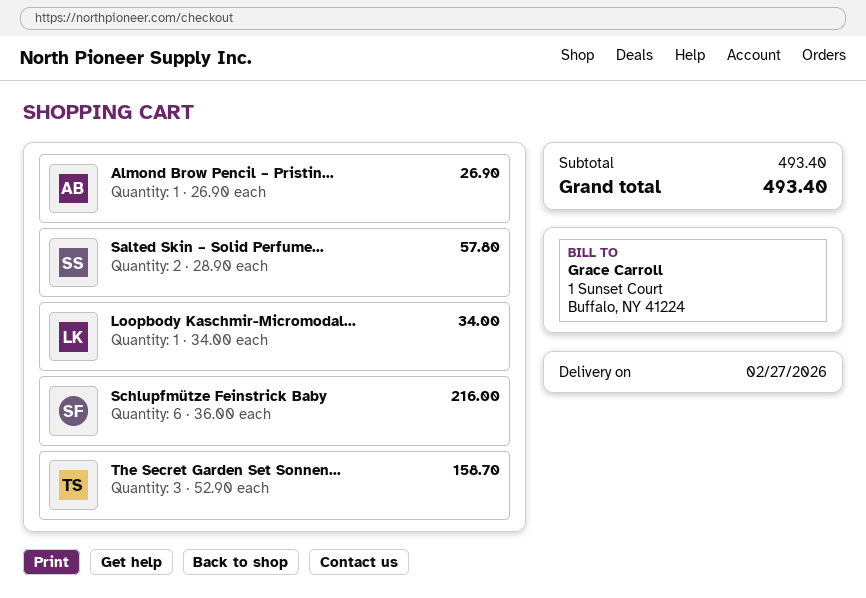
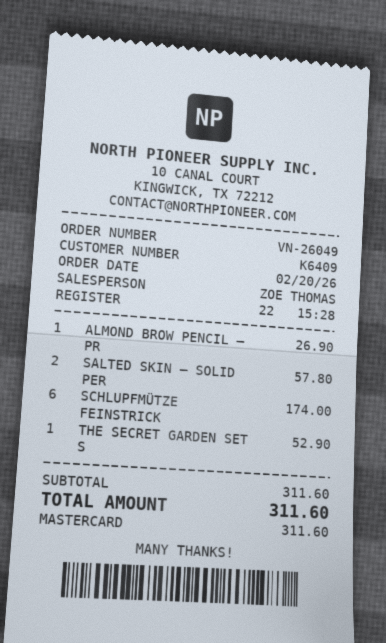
Loopbody Kaschmir-Micromodal...: 1 for 34.00 -> none
Schlupfmütze Feinstrick Baby: 6 for 216.00 -> 6 for 174.00
The Secret Garden Set Sonnen...: 3 for 158.70 -> 1 for 52.90
subtotal: 493.40 -> 311.60
total: 493.40 -> 311.60

